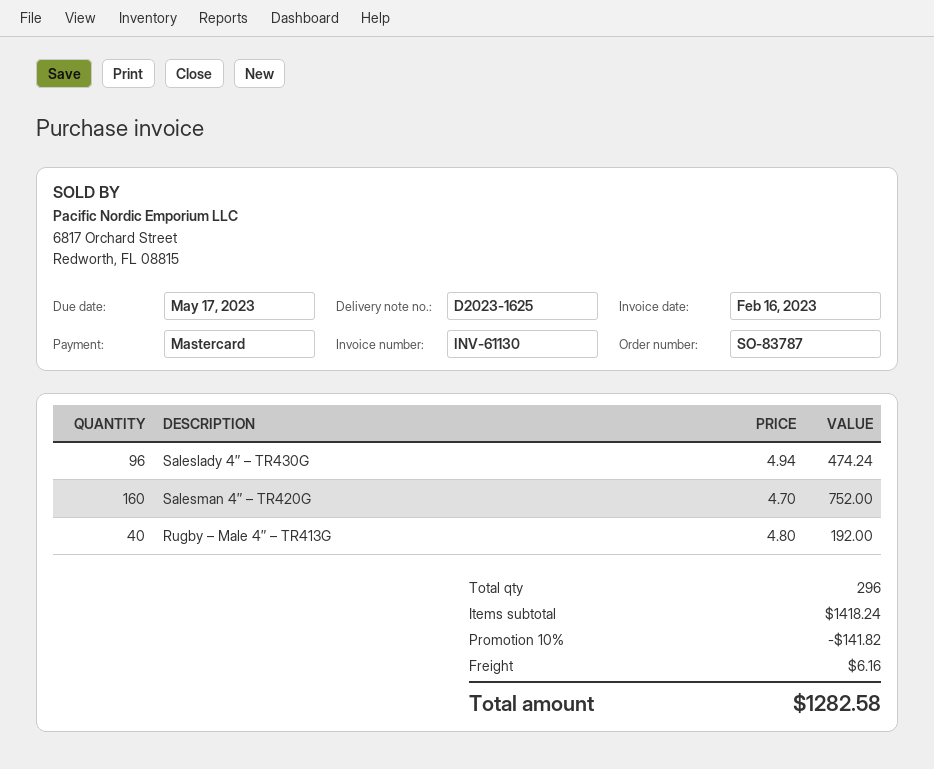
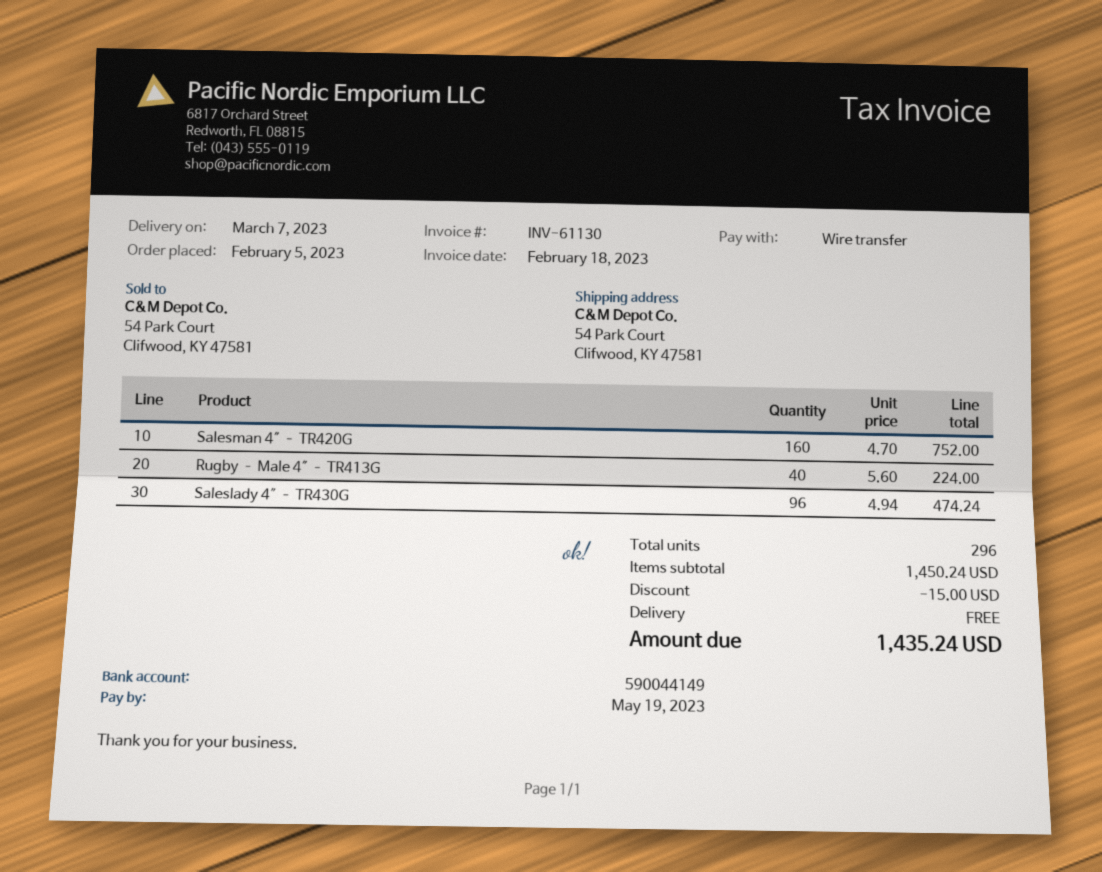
invoice date: 2023-02-16 -> 2023-02-18
due date: 2023-05-17 -> 2023-05-19
payment method: Mastercard -> bank transfer
Rugby – Male 4″ – TR413G: 40 x 4.80 = 192.00 -> 40 x 5.60 = 224.00
subtotal: 1418.24 -> 1450.24
discount: 141.82 -> 15.00
shipping: 6.16 -> 0.00
total: 1282.58 -> 1435.24

